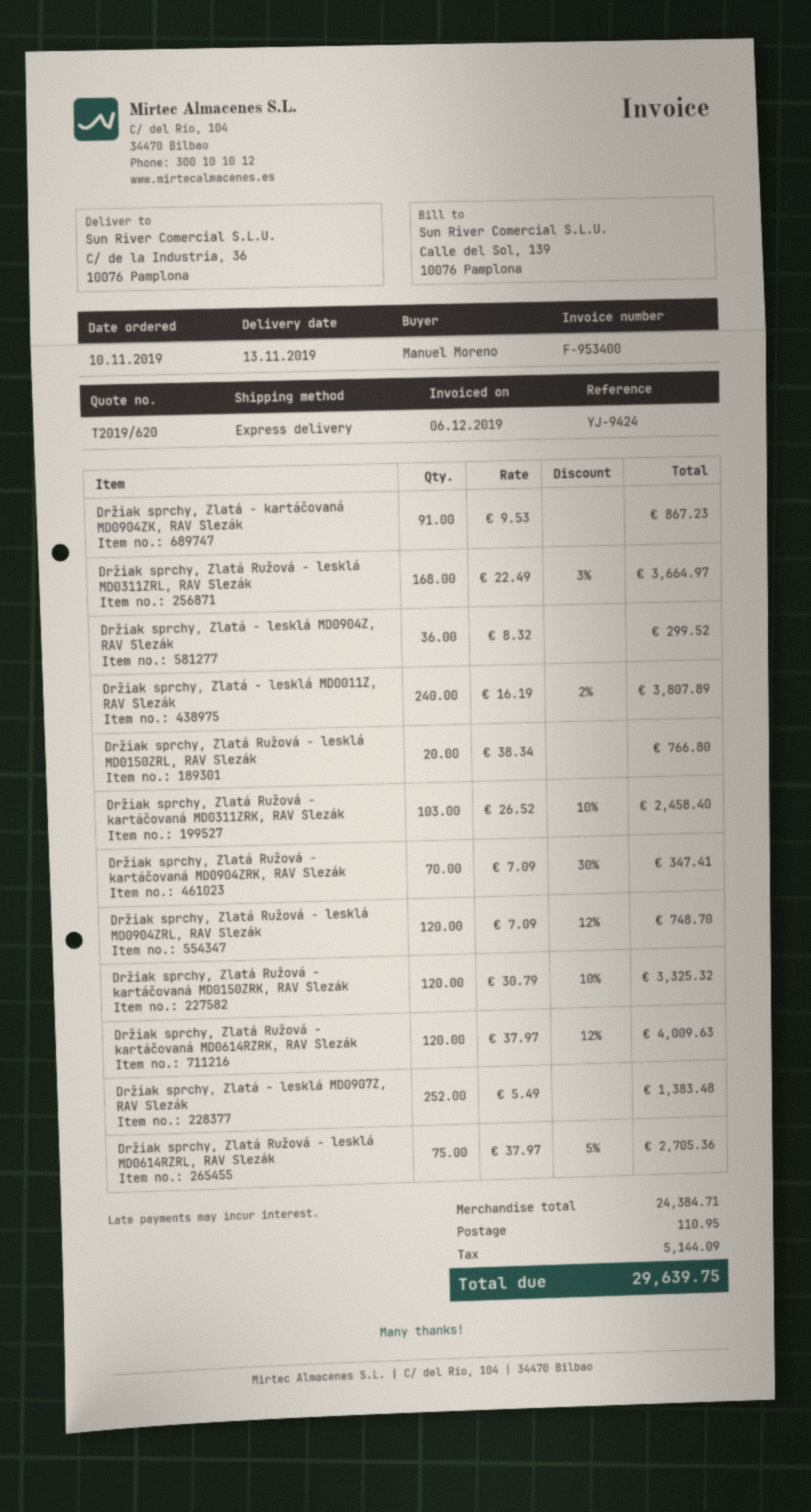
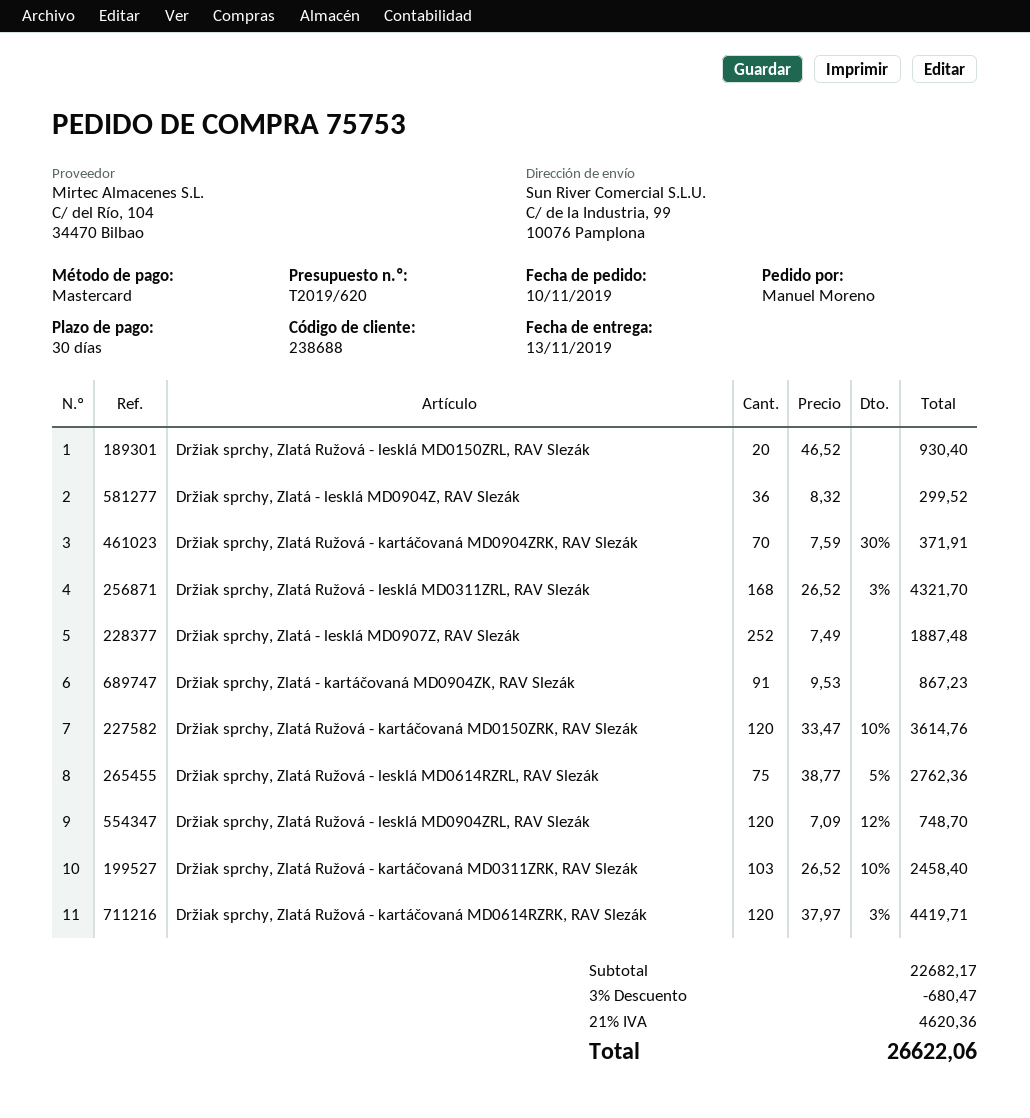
ship to: C/ de la Industria, 36, 10076 Pamplona -> C/ de la Industria, 99, 10076 Pamplona
Držiak sprchy, Zlatá Ružová - lesklá MD0311ZRL, RAV Slezák: 168 x 22.49 - 3% = 3664.97 -> 168 x 26.52 - 3% = 4321.70
Držiak sprchy, Zlatá - lesklá MD0011Z, RAV Slezák: 240 x 16.19 - 2% = 3807.89 -> none
Držiak sprchy, Zlatá Ružová - lesklá MD0150ZRL, RAV Slezák: 20 x 38.34 = 766.80 -> 20 x 46.52 = 930.40
Držiak sprchy, Zlatá Ružová - kartáčovaná MD0904ZRK, RAV Slezák: 70 x 7.09 - 30% = 347.41 -> 70 x 7.59 - 30% = 371.91
Držiak sprchy, Zlatá Ružová - kartáčovaná MD0150ZRK, RAV Slezák: 120 x 30.79 - 10% = 3325.32 -> 120 x 33.47 - 10% = 3614.76
Držiak sprchy, Zlatá Ružová - kartáčovaná MD0614RZRK, RAV Slezák: 120 x 37.97 - 12% = 4009.63 -> 120 x 37.97 - 3% = 4419.71
Držiak sprchy, Zlatá - lesklá MD0907Z, RAV Slezák: 252 x 5.49 = 1383.48 -> 252 x 7.49 = 1887.48
Držiak sprchy, Zlatá Ružová - lesklá MD0614RZRL, RAV Slezák: 75 x 37.97 - 5% = 2705.36 -> 75 x 38.77 - 5% = 2762.36
subtotal: 24384.71 -> 22682.17
discount: none -> 3% = 680.47
shipping: 110.95 -> none
tax: 5144.09 -> 4620.36
total: 29639.75 -> 26622.06

